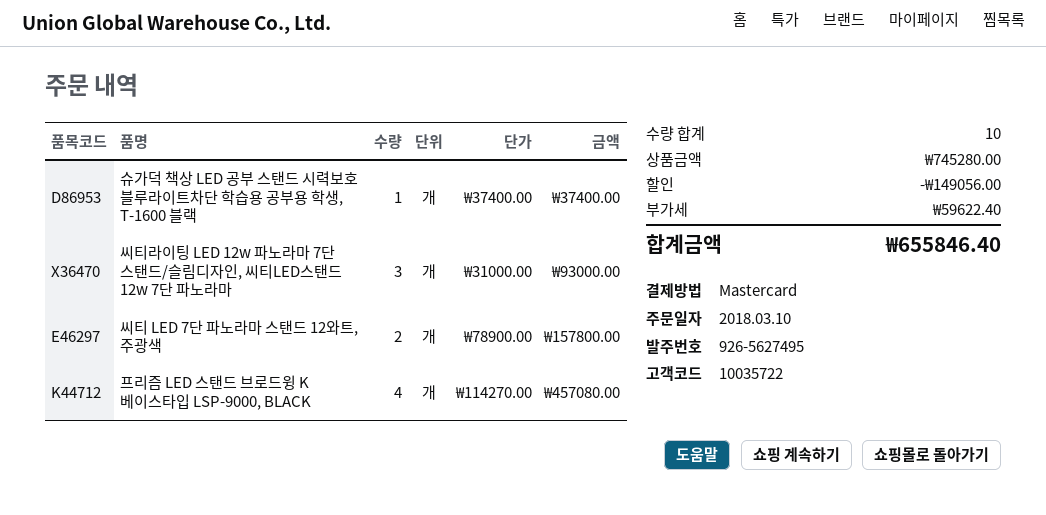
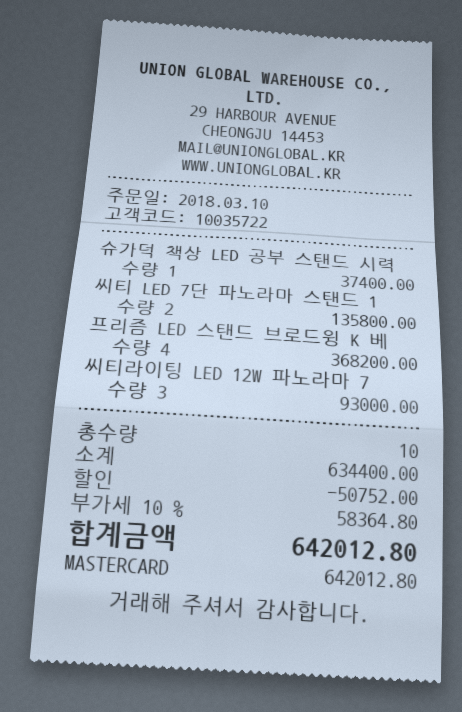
씨티 LED 7단 파노라마 스탠드 12와트, 주광색: 2 for 157800.00 -> 2 for 135800.00
프리즘 LED 스탠드 브로드윙 K 베이스타입 LSP-9000, BLACK: 4 for 457080.00 -> 4 for 368200.00
subtotal: 745280.00 -> 634400.00
discount: 149056.00 -> 50752.00
tax: 59622.40 -> 58364.80
total: 655846.40 -> 642012.80

